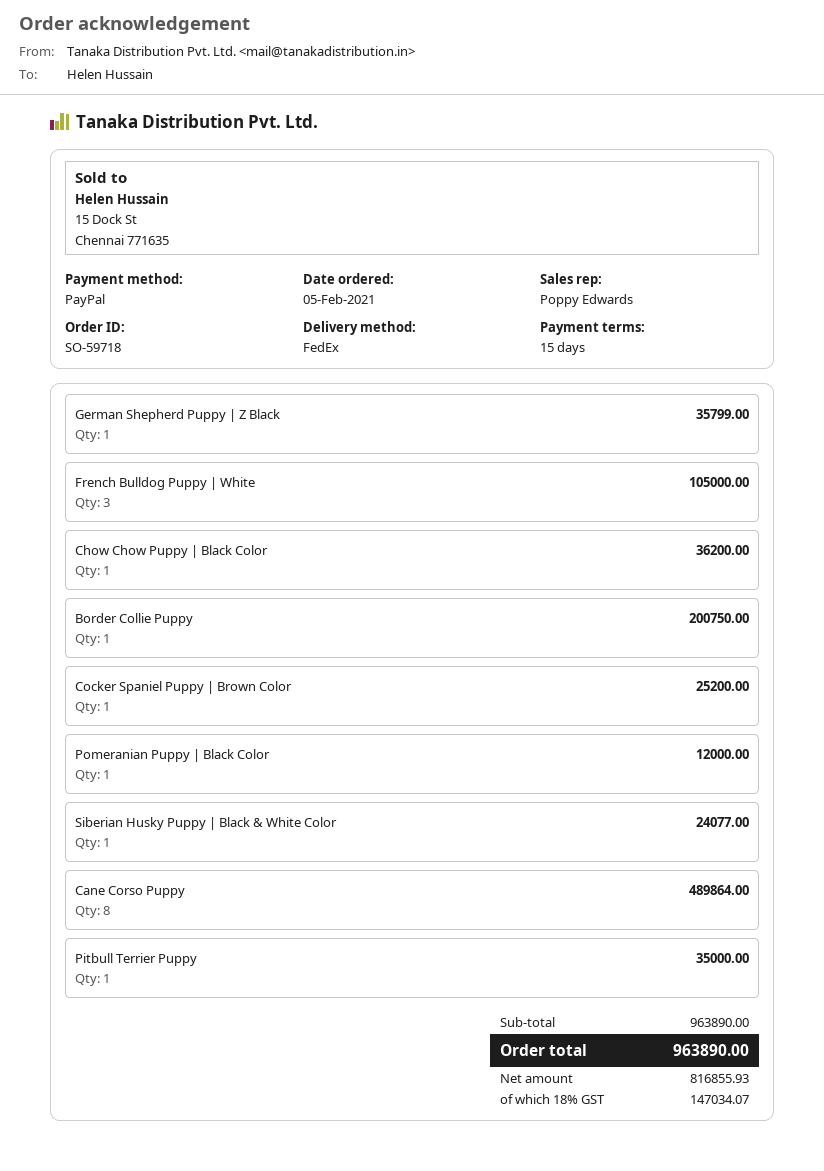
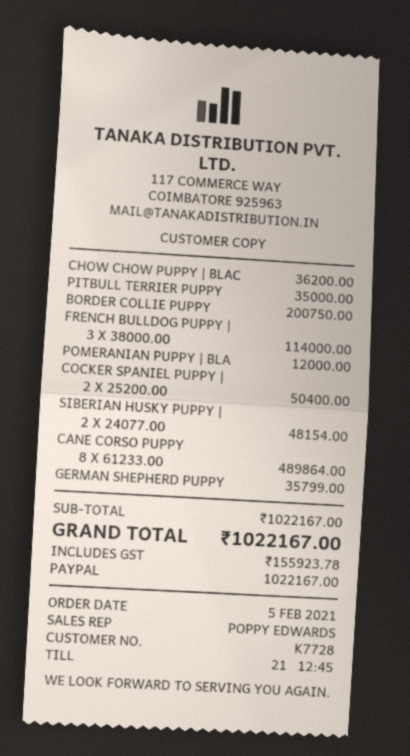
French Bulldog Puppy | White: 3 for 105000.00 -> 3 for 114000.00
Cocker Spaniel Puppy | Brown Color: 1 for 25200.00 -> 2 for 50400.00
Siberian Husky Puppy | Black & White Color: 1 for 24077.00 -> 2 for 48154.00
subtotal: 963890.00 -> 1022167.00
tax: 147034.07 -> 155923.78
total: 963890.00 -> 1022167.00

